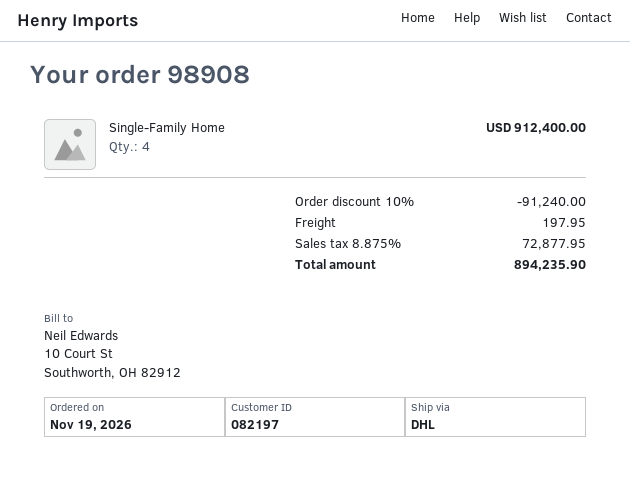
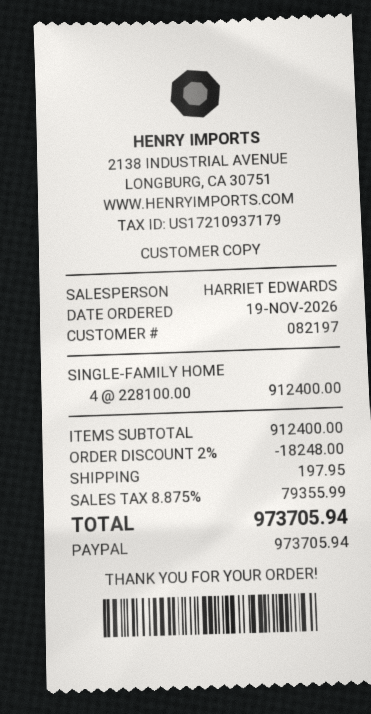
discount: 10% = 91240.00 -> 2% = 18248.00
tax: 8.875% = 72877.95 -> 8.875% = 79355.99
total: 894235.90 -> 973705.94

